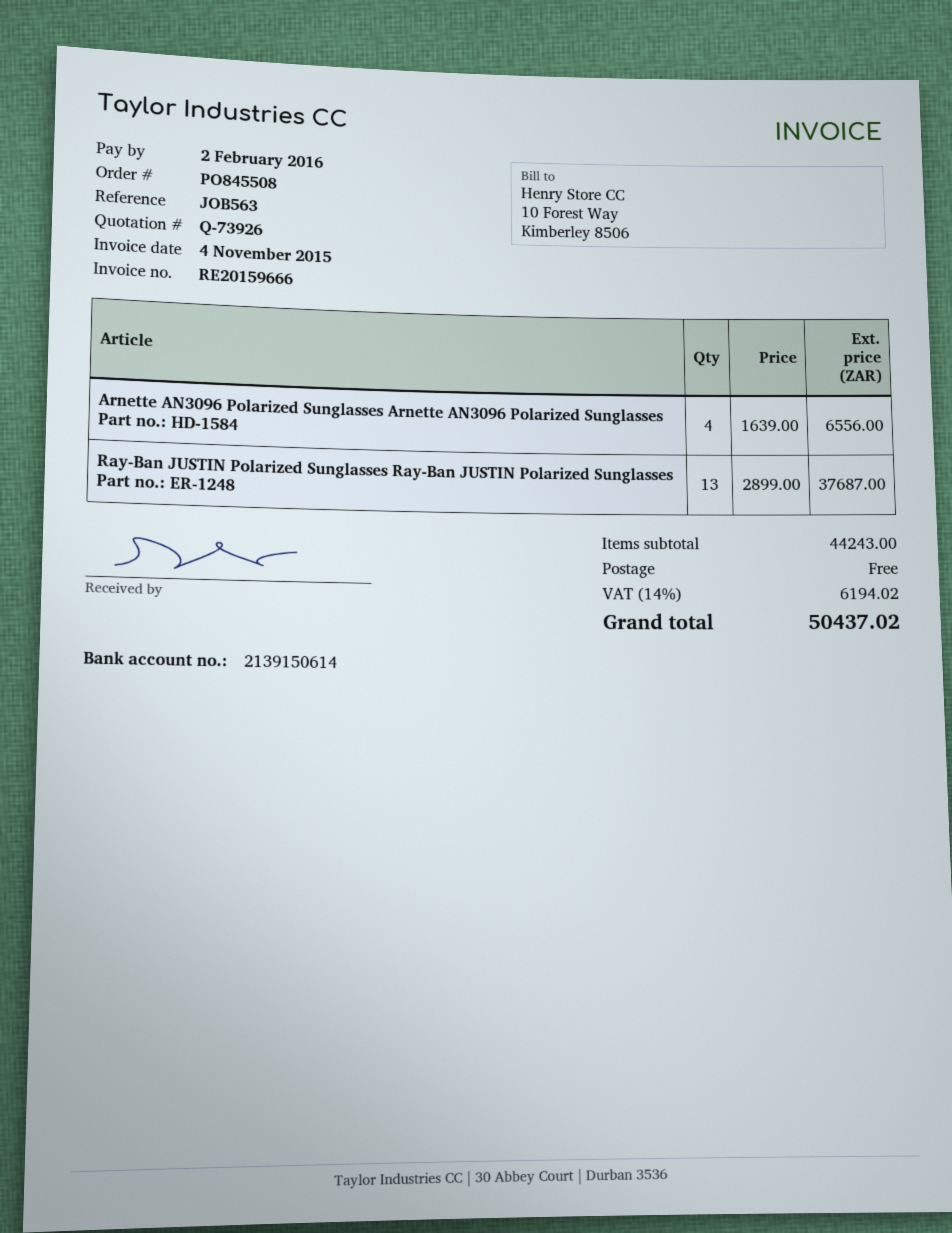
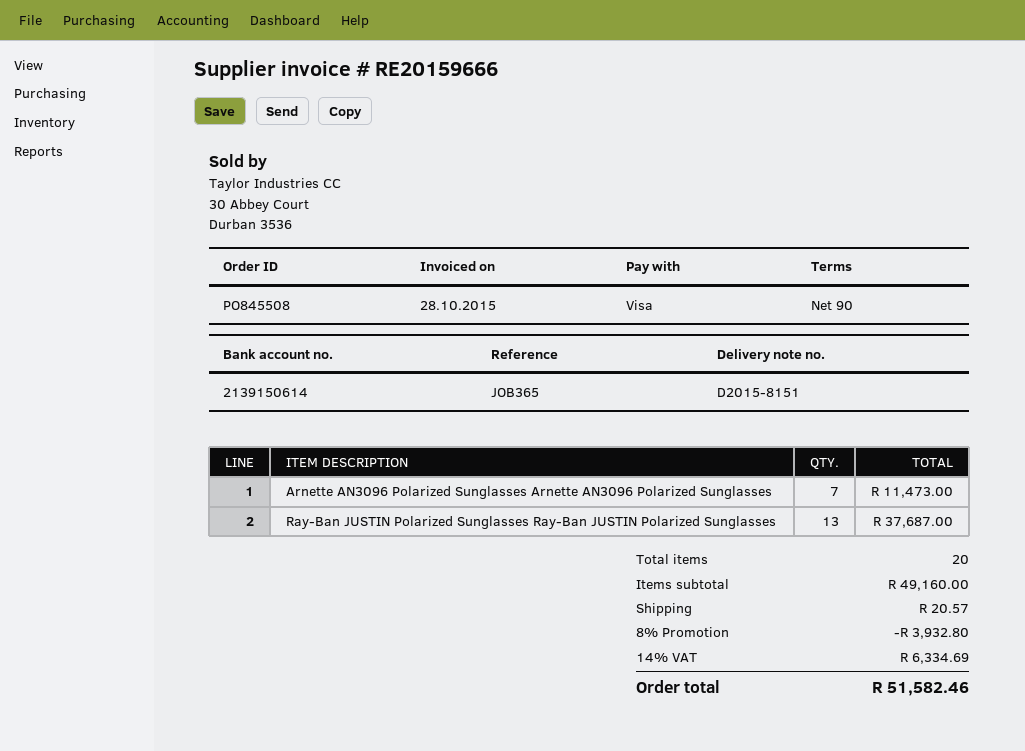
invoice date: 2015-11-04 -> 2015-10-28
reference: JOB563 -> JOB365
Arnette AN3096 Polarized Sunglasses Arnette AN3096 Polarized Sunglasses: 4 for 6556.00 -> 7 for 11473.00
subtotal: 44243.00 -> 49160.00
discount: none -> 8% = 3932.80
shipping: 0.00 -> 20.57
tax: 14% = 6194.02 -> 14% = 6334.69
total: 50437.02 -> 51582.46

